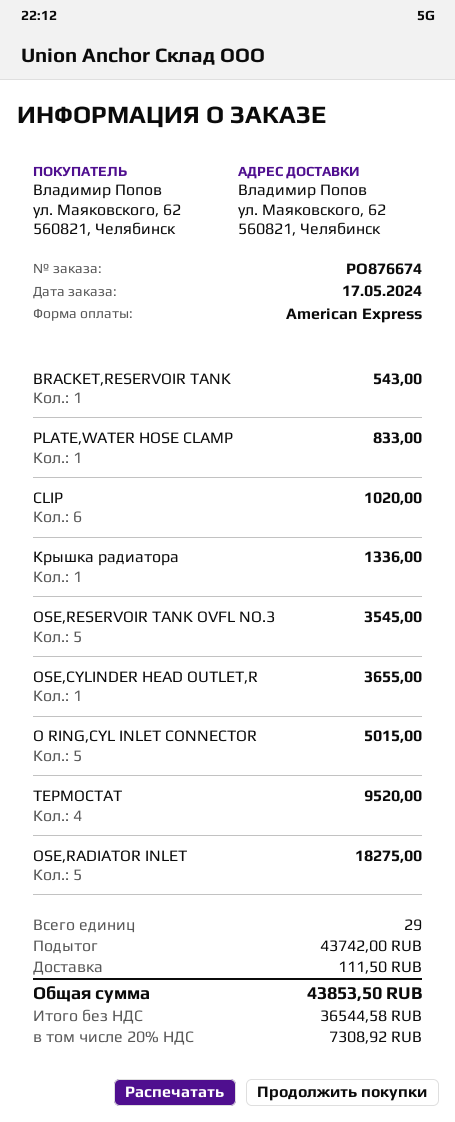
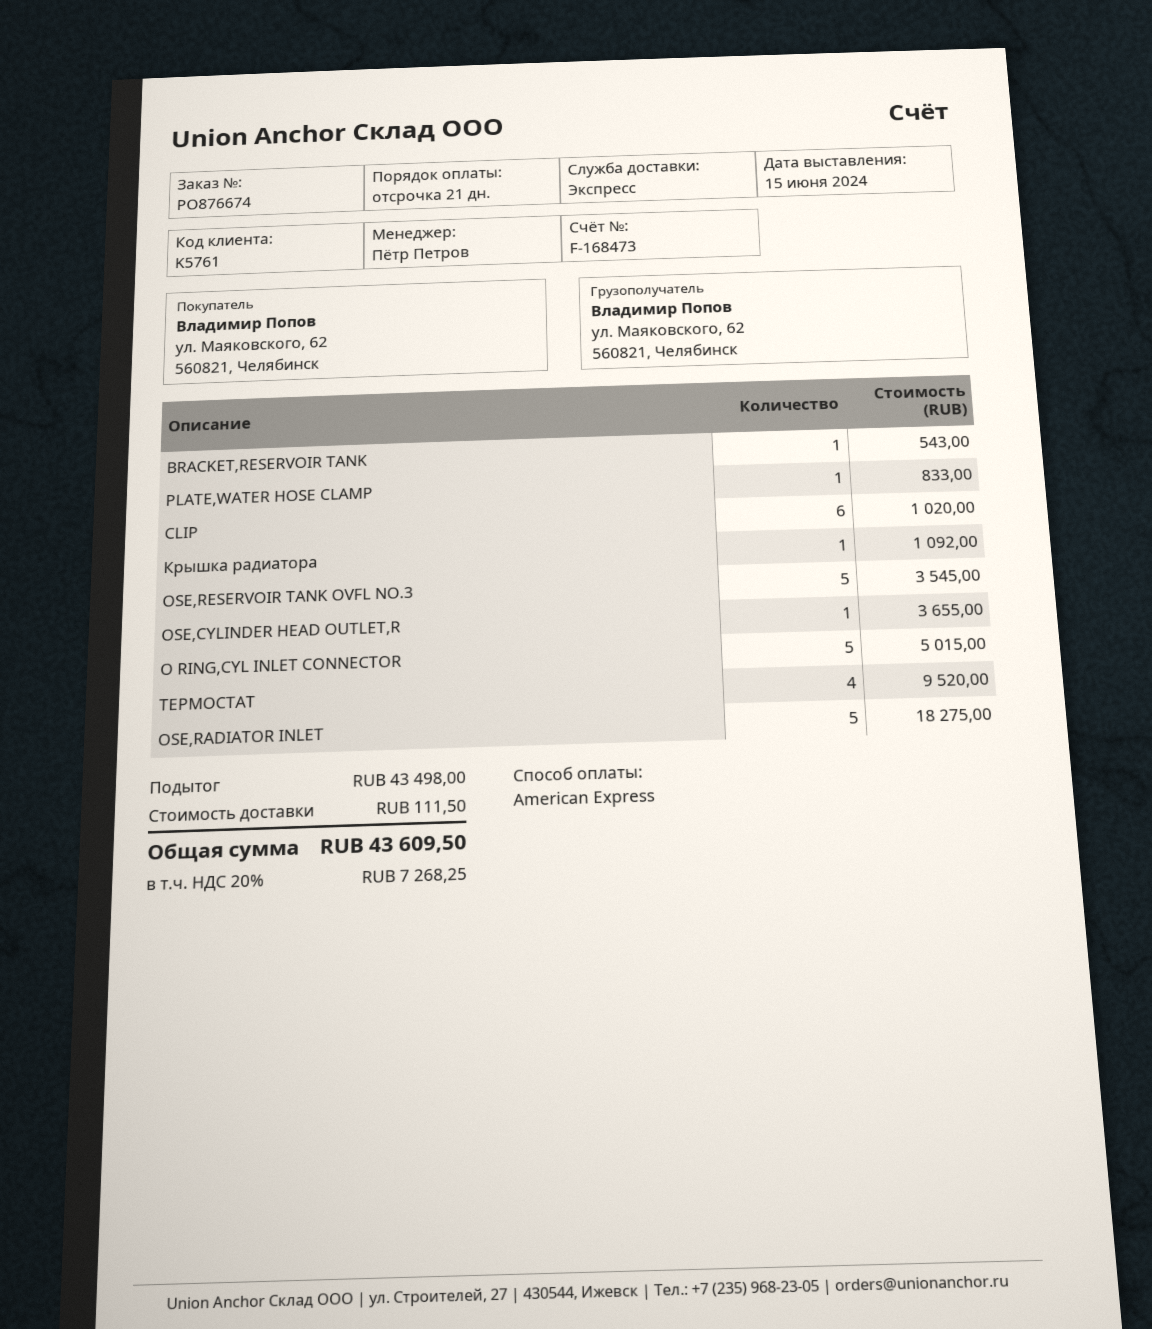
Крышка радиатора: 1 for 1336.00 -> 1 for 1092.00
subtotal: 43742.00 -> 43498.00
tax: 20% = 7308.92 -> 20% = 7268.25
total: 43853.50 -> 43609.50

